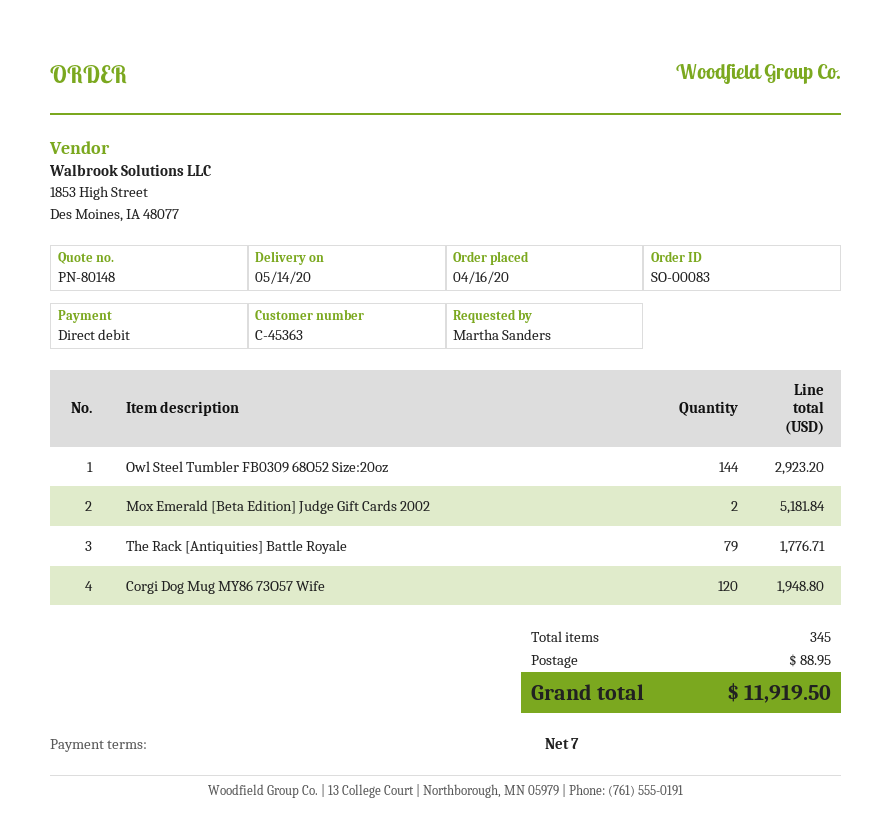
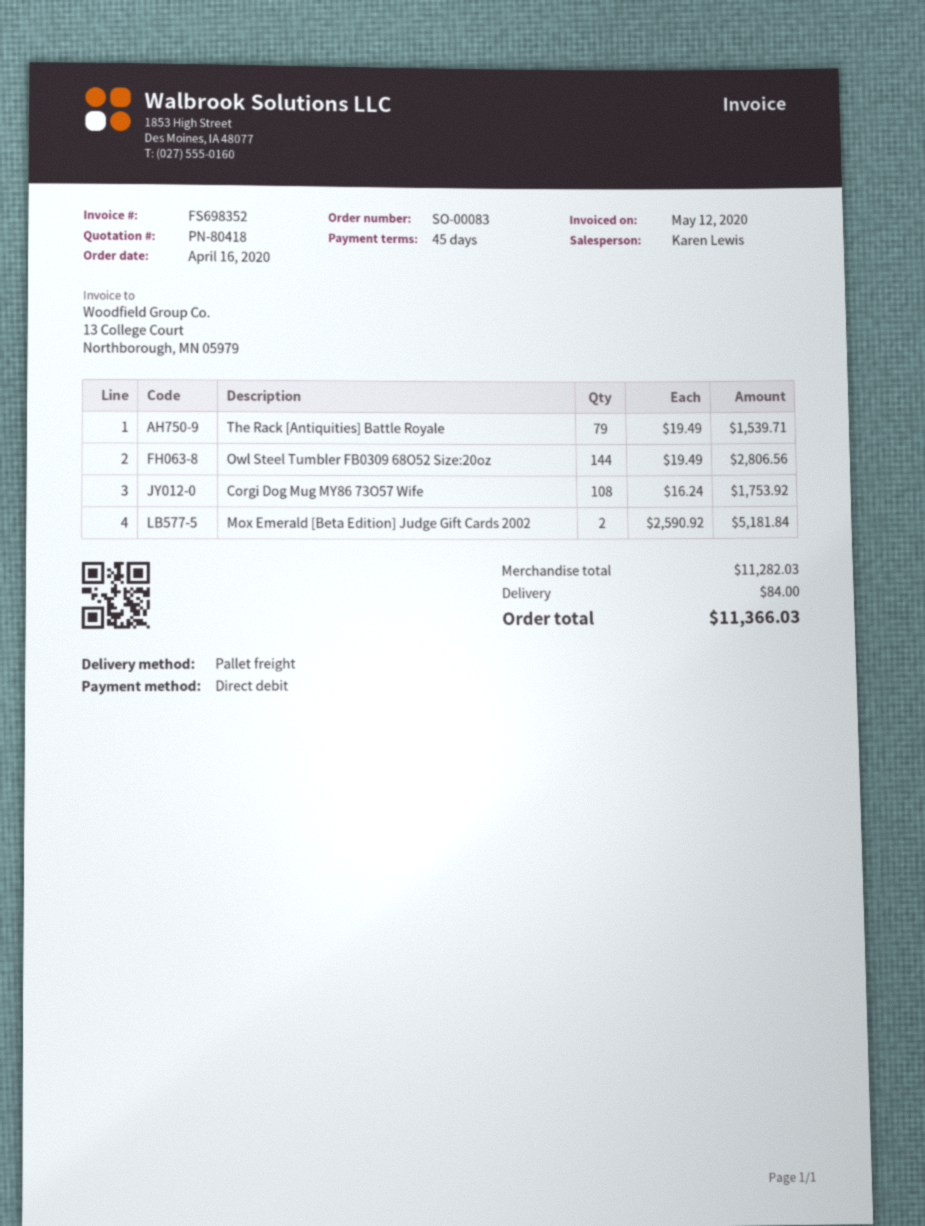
quote number: PN-80148 -> PN-80418
payment terms: 7 days -> 45 days
Owl Steel Tumbler FB0309 68O52 Size:20oz: 144 for 2923.20 -> 144 for 2806.56
The Rack [Antiquities] Battle Royale: 79 for 1776.71 -> 79 for 1539.71
Corgi Dog Mug MY86 73O57 Wife: 120 for 1948.80 -> 108 for 1753.92
shipping: 88.95 -> 84.00
total: 11919.50 -> 11366.03

